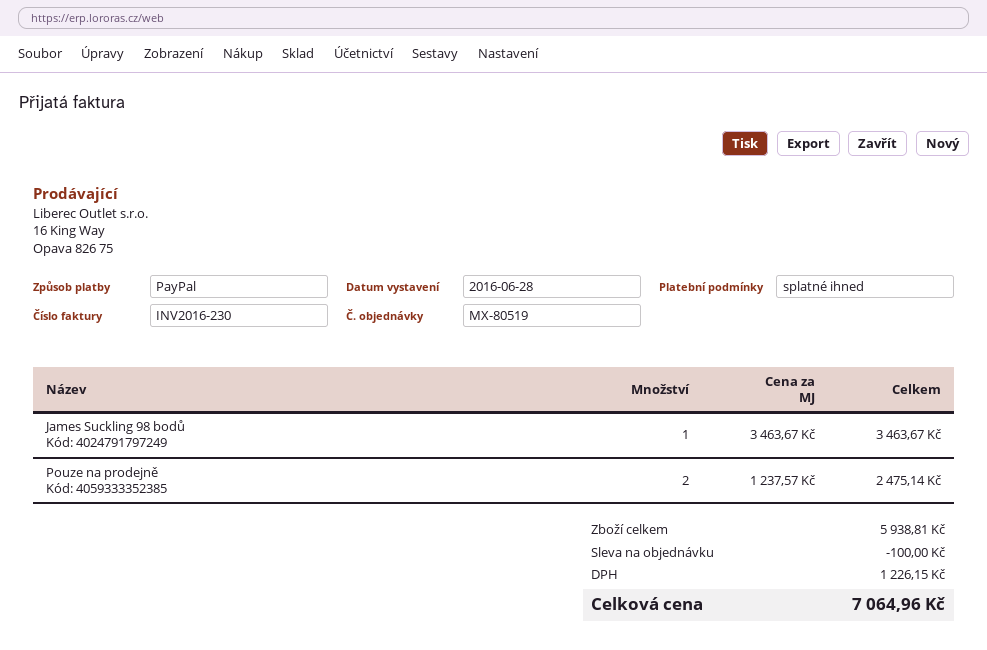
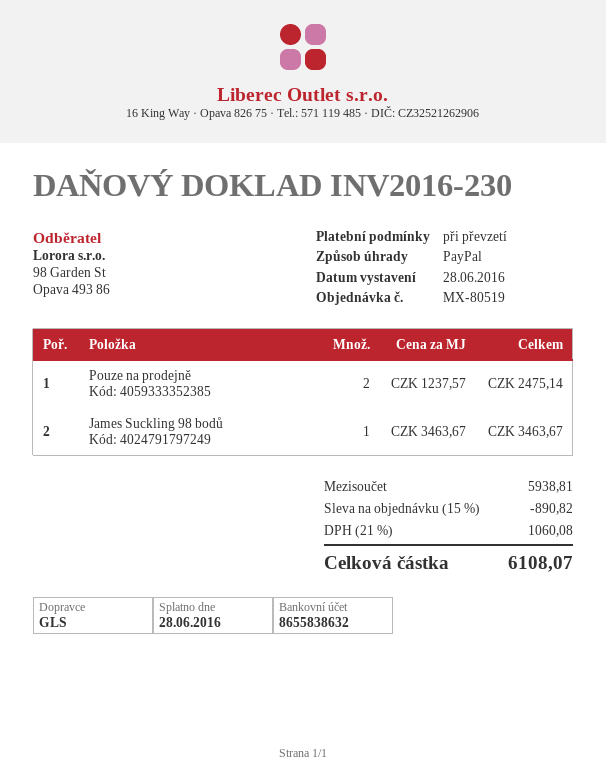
discount: 100.00 -> 890.82
tax: 1226.15 -> 1060.08
total: 7064.96 -> 6108.07

